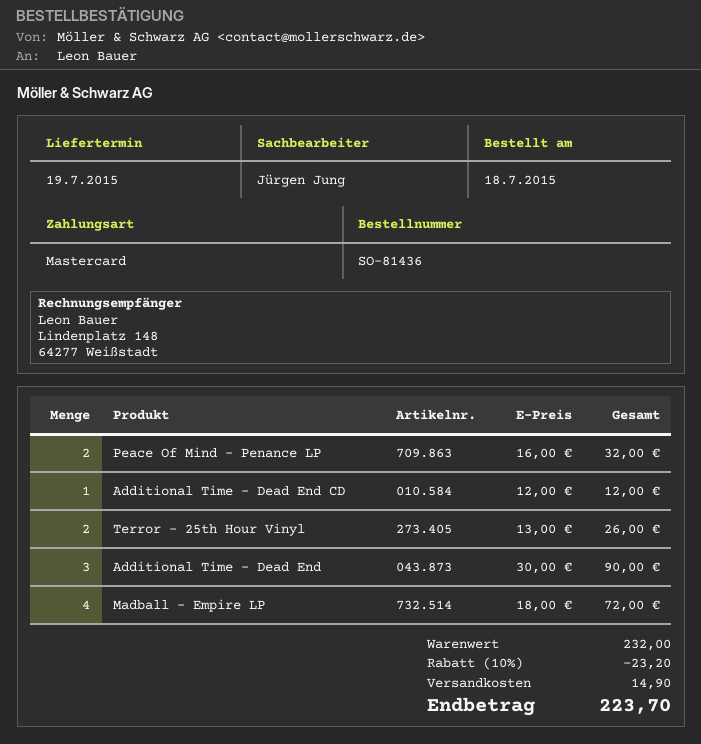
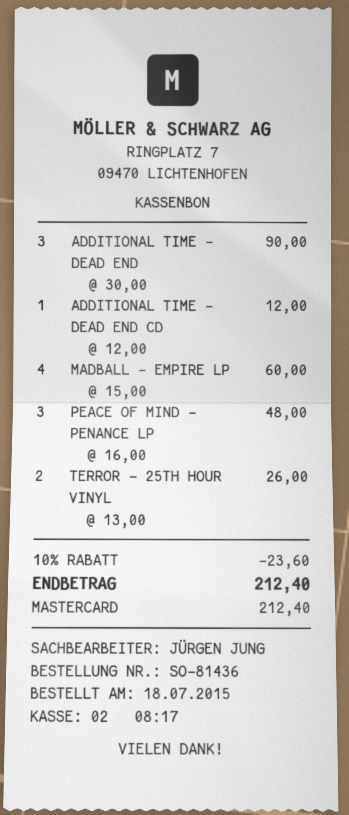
Peace Of Mind - Penance LP: 2 x 16.00 = 32.00 -> 3 x 16.00 = 48.00
Madball - Empire LP: 4 x 18.00 = 72.00 -> 4 x 15.00 = 60.00
discount: 10% = 23.20 -> 10% = 23.60
shipping: 14.90 -> none
total: 223.70 -> 212.40

